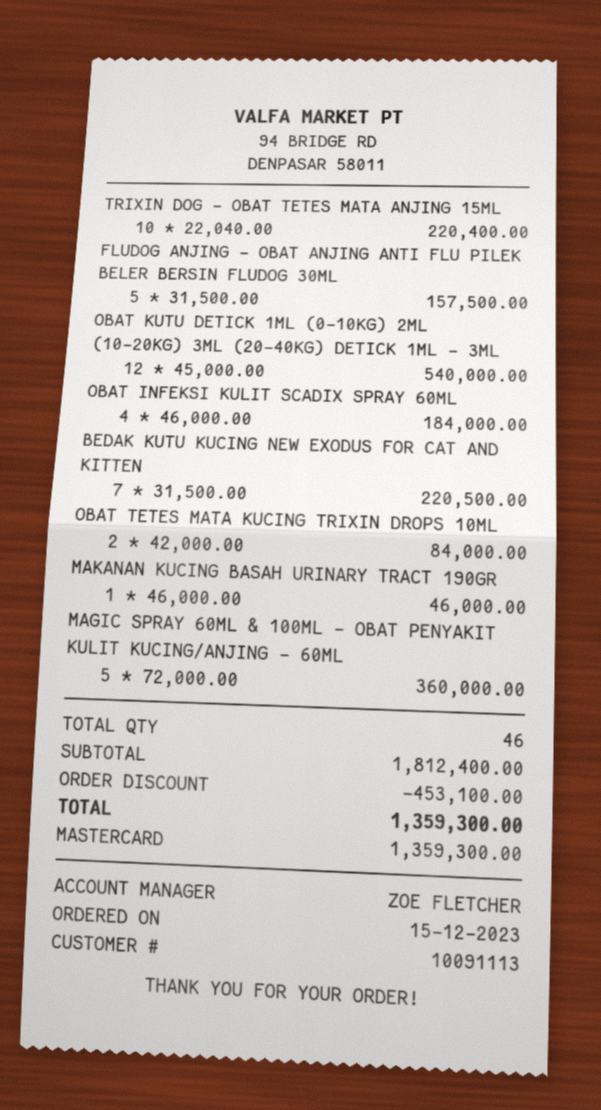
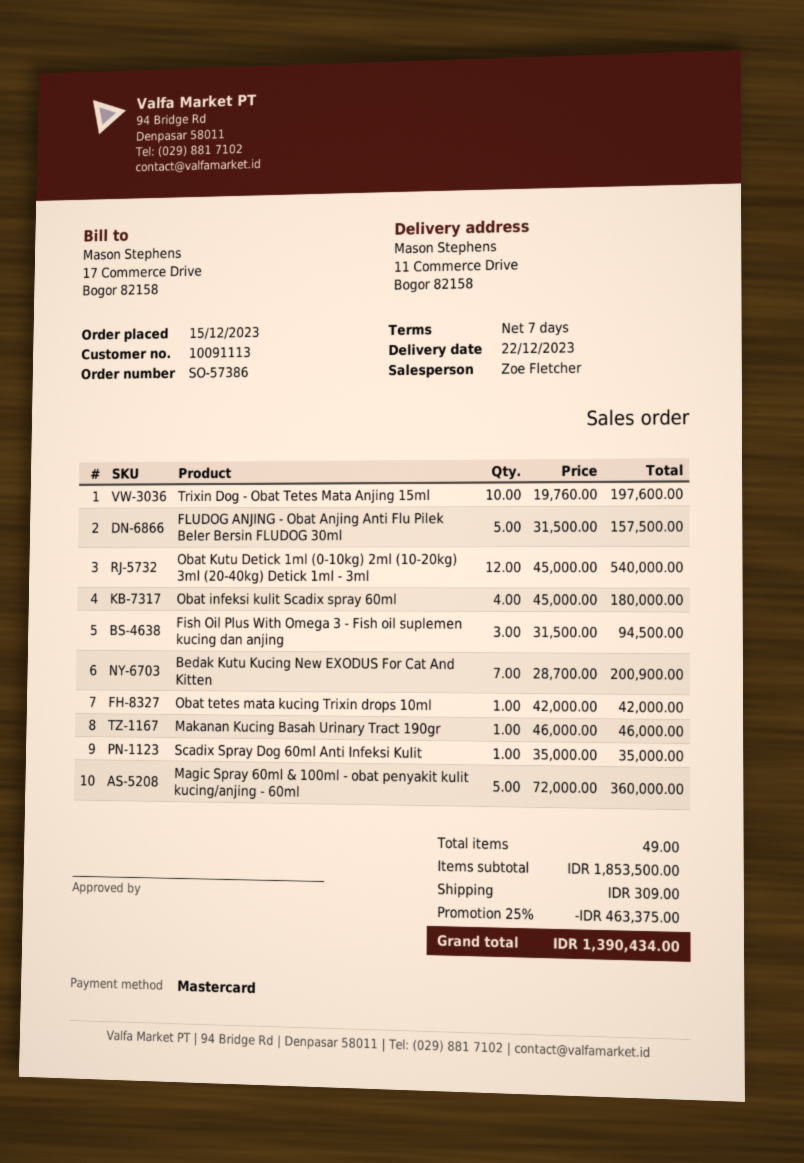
TRIXIN DOG - OBAT TETES MATA ANJING 15ML: 10 x 22040.00 = 220400.00 -> 10 x 19760.00 = 197600.00
OBAT INFEKSI KULIT SCADIX SPRAY 60ML: 4 x 46000.00 = 184000.00 -> 4 x 45000.00 = 180000.00
BEDAK KUTU KUCING NEW EXODUS FOR CAT AND KITTEN: 7 x 31500.00 = 220500.00 -> 7 x 28700.00 = 200900.00
OBAT TETES MATA KUCING TRIXIN DROPS 10ML: 2 x 42000.00 = 84000.00 -> 1 x 42000.00 = 42000.00
Fish Oil Plus With Omega 3 - Fish oil suplemen kucing dan anjing: none -> 3 x 31500.00 = 94500.00
Scadix Spray Dog 60ml Anti Infeksi Kulit: none -> 1 x 35000.00 = 35000.00
total quantity: 46 -> 49
subtotal: 1812400.00 -> 1853500.00
discount: 453100.00 -> 463375.00
shipping: none -> 309.00
total: 1359300.00 -> 1390434.00

